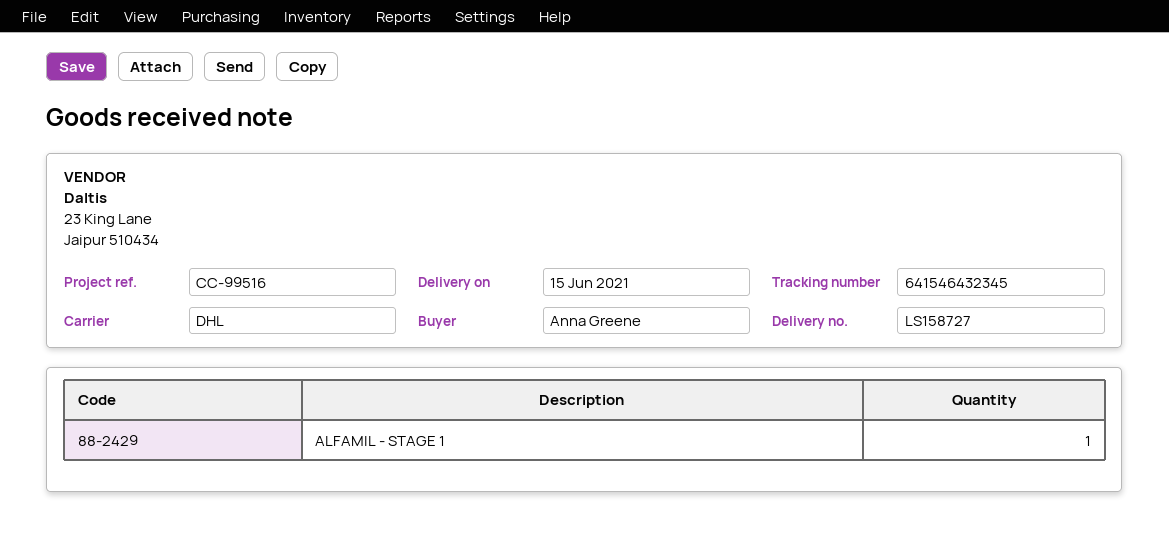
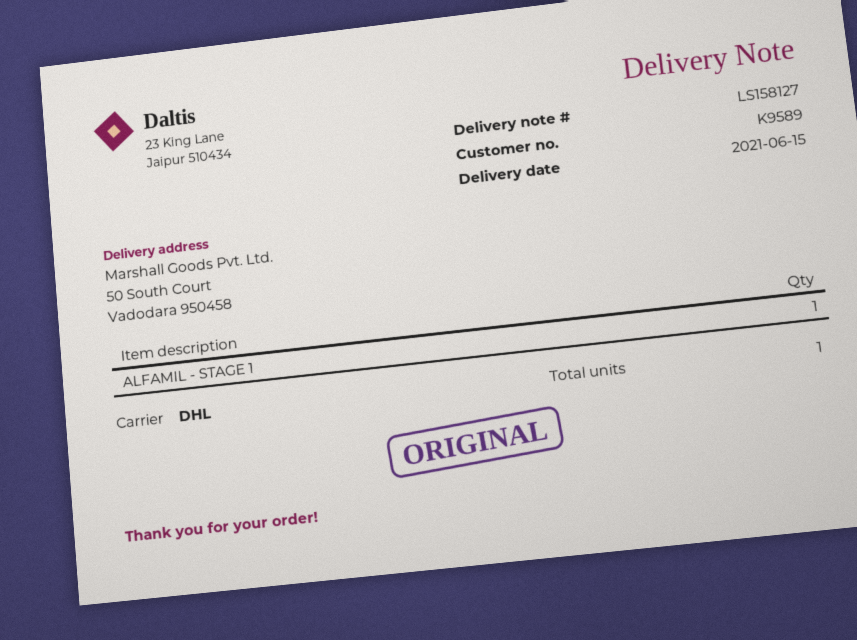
delivery note number: LS158727 -> LS158127

